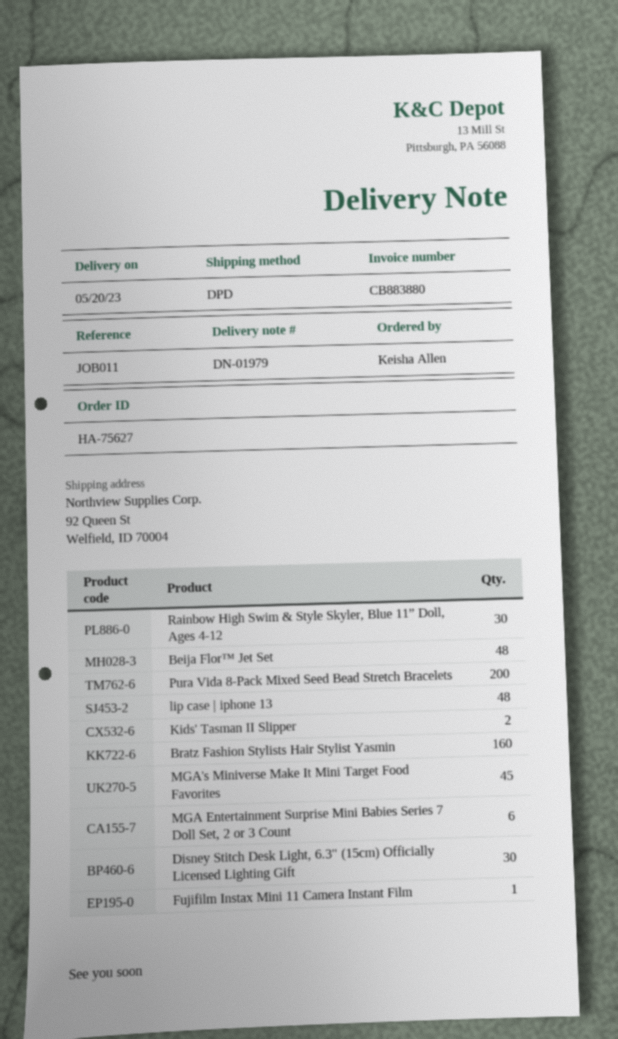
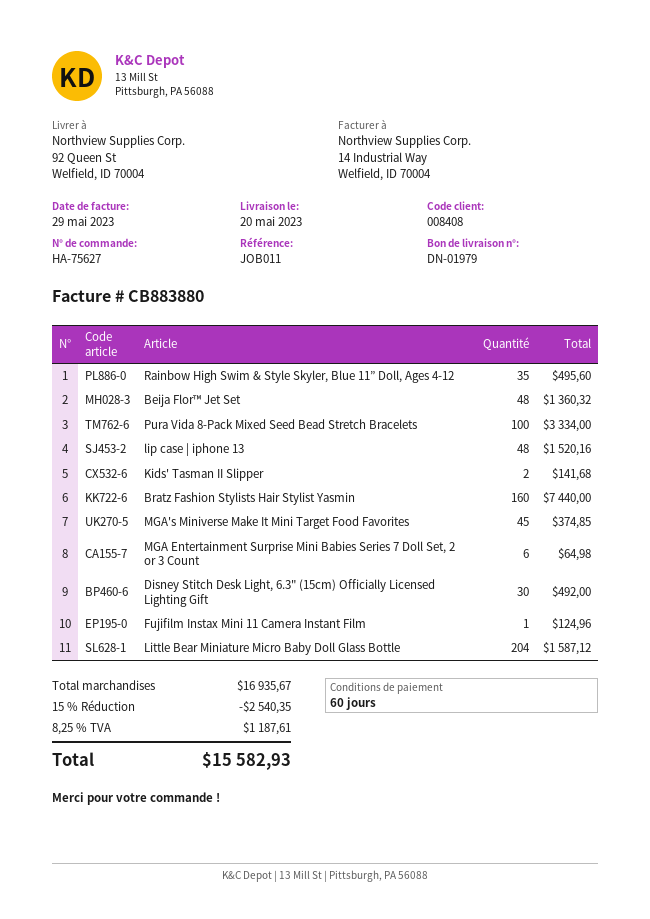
Rainbow High Swim & Style Skyler, Blue 11” Doll, Ages 4-12: 30 -> 35
Pura Vida 8-Pack Mixed Seed Bead Stretch Bracelets: 200 -> 100
Little Bear Miniature Micro Baby Doll Glass Bottle: none -> 204

